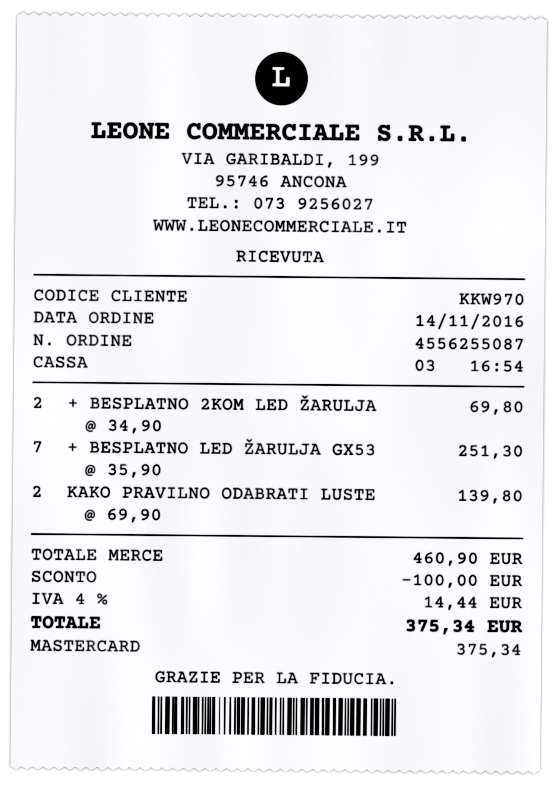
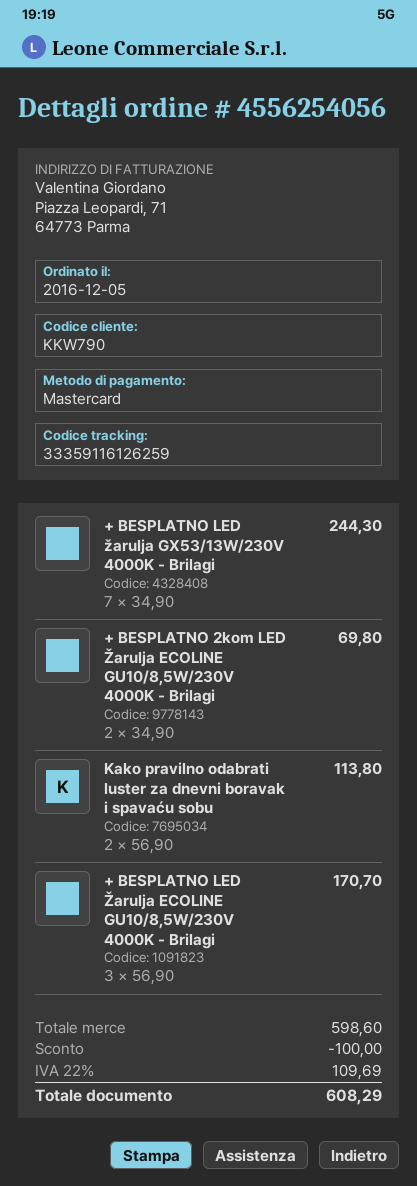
order number: 4556255087 -> 4556254056
order date: 2016-11-14 -> 2016-12-05
customer number: KKW970 -> KKW790
+ BESPLATNO LED ŽARULJA GX53: 7 x 35.90 = 251.30 -> 7 x 34.90 = 244.30
KAKO PRAVILNO ODABRATI LUSTE: 2 x 69.90 = 139.80 -> 2 x 56.90 = 113.80
+ BESPLATNO LED Žarulja ECOLINE GU10/8,5W/230V 4000K - Brilagi: none -> 3 x 56.90 = 170.70
subtotal: 460.90 -> 598.60
tax: 4% = 14.44 -> 22% = 109.69
total: 375.34 -> 608.29

